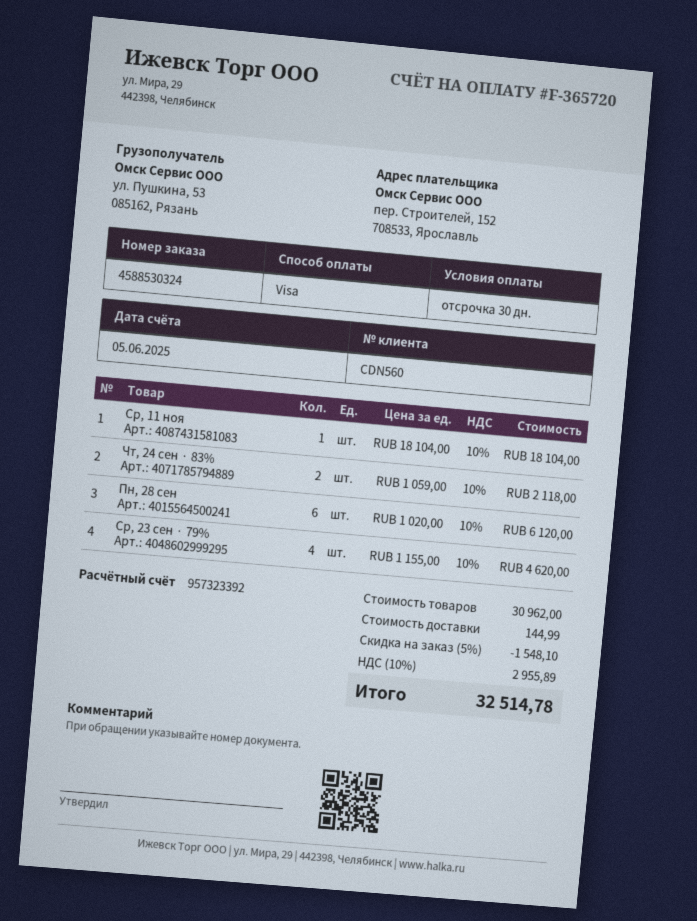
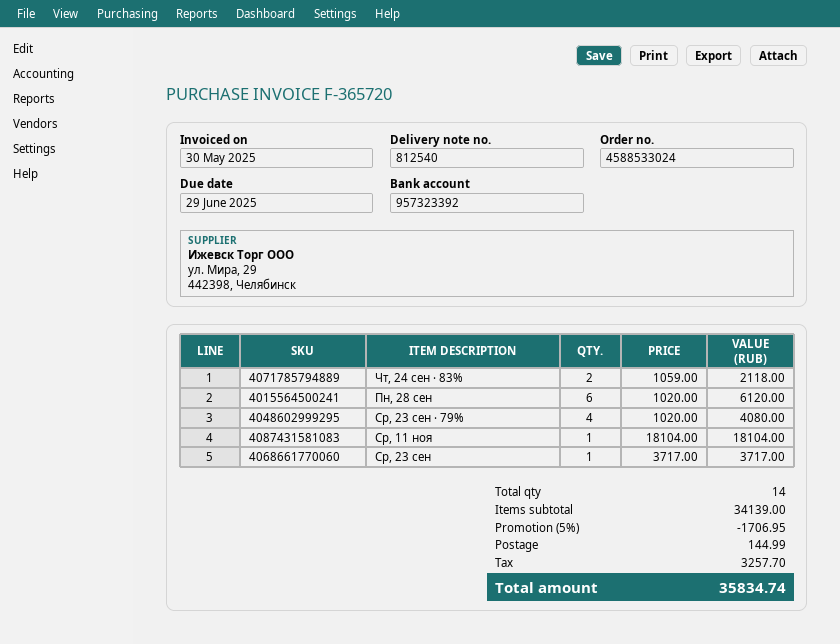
order number: 4588530324 -> 4588533024
invoice date: 2025-06-05 -> 2025-05-30
Ср, 23 сен · 79%: 4 x 1155.00 = 4620.00 -> 4 x 1020.00 = 4080.00
Ср, 23 сен: none -> 1 x 3717.00 = 3717.00
subtotal: 30962.00 -> 34139.00
discount: 5% = 1548.10 -> 5% = 1706.95
tax: 2955.89 -> 3257.70
total: 32514.78 -> 35834.74

